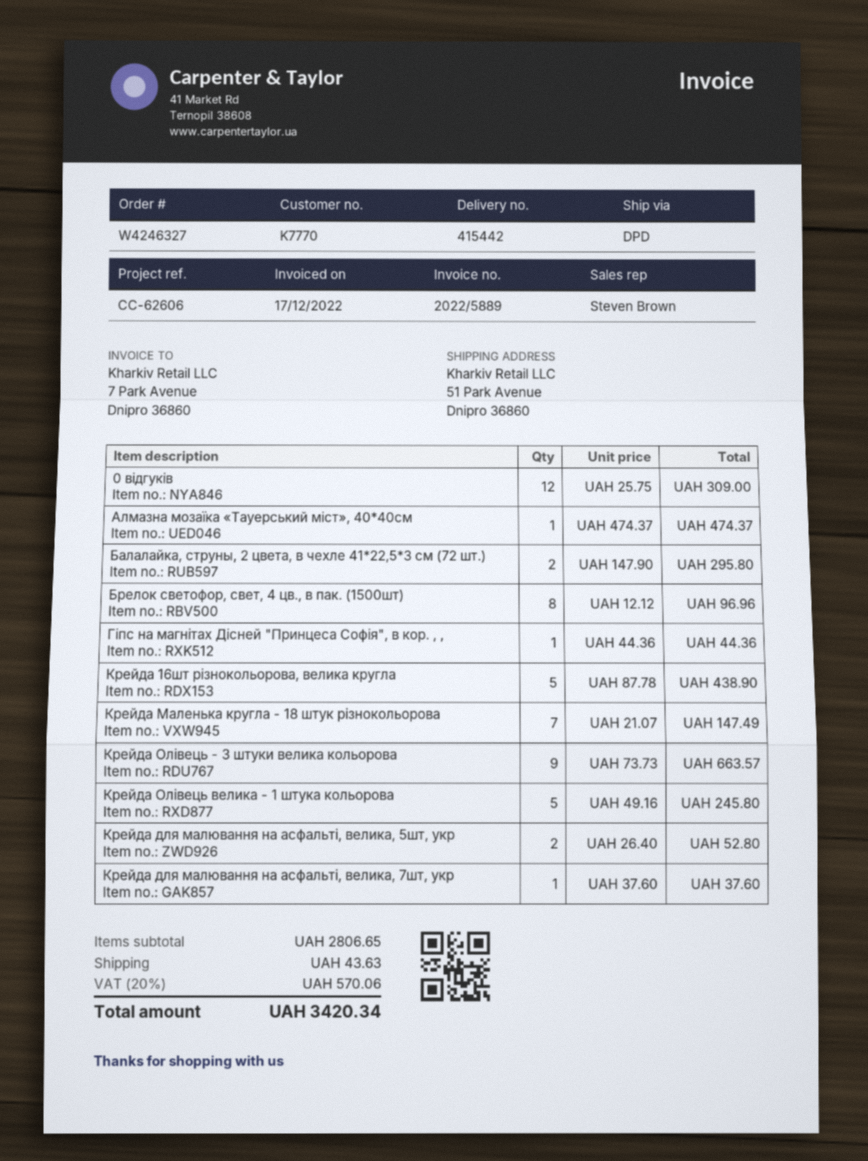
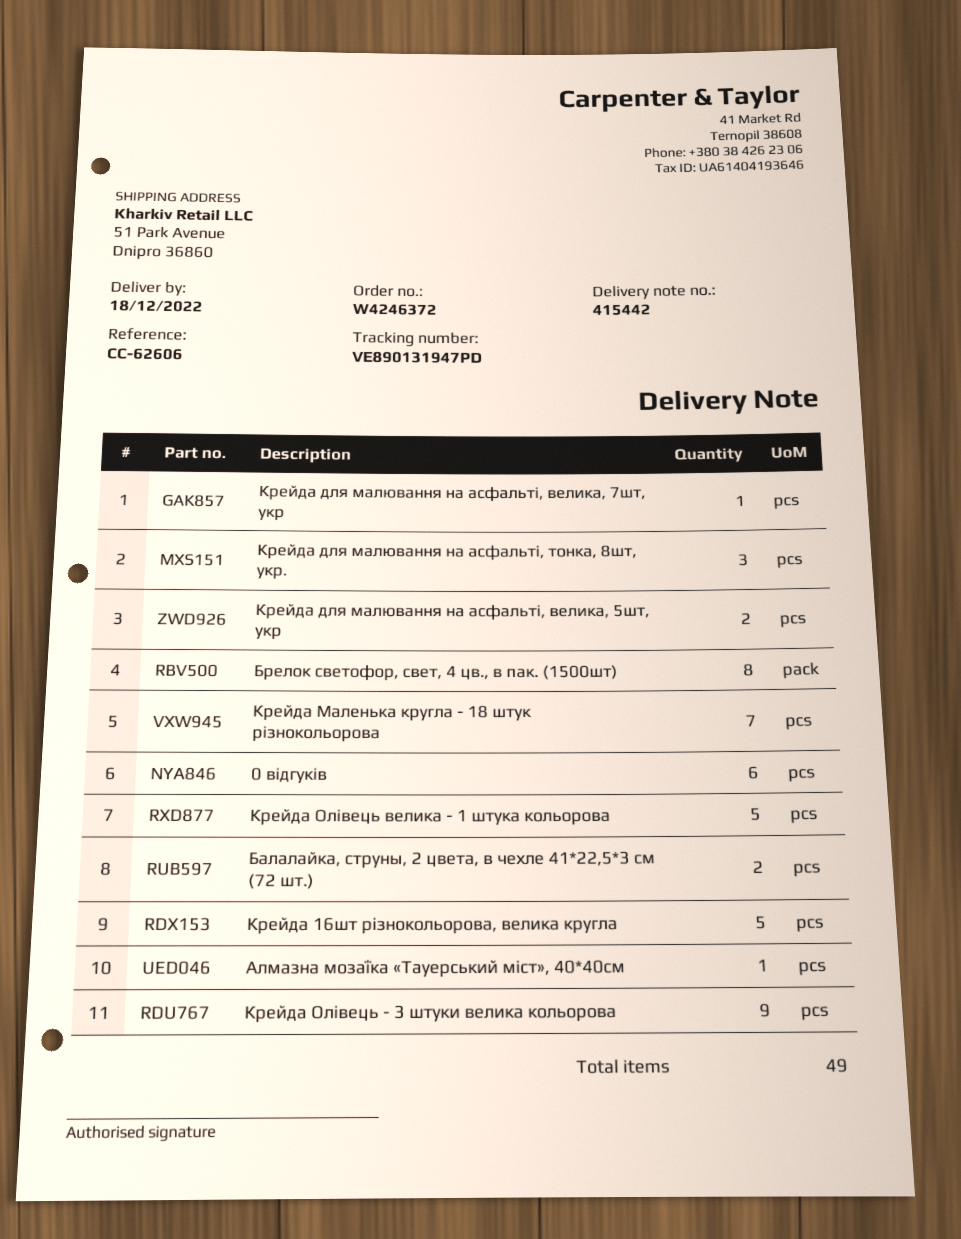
order number: W4246327 -> W4246372
0 відгуків: 12 -> 6
Гіпс на магнітах Дісней "Принцеса Софія", в кор. , ,: 1 -> none
Крейда для малювання на асфальті, тонка, 8шт, укр.: none -> 3

